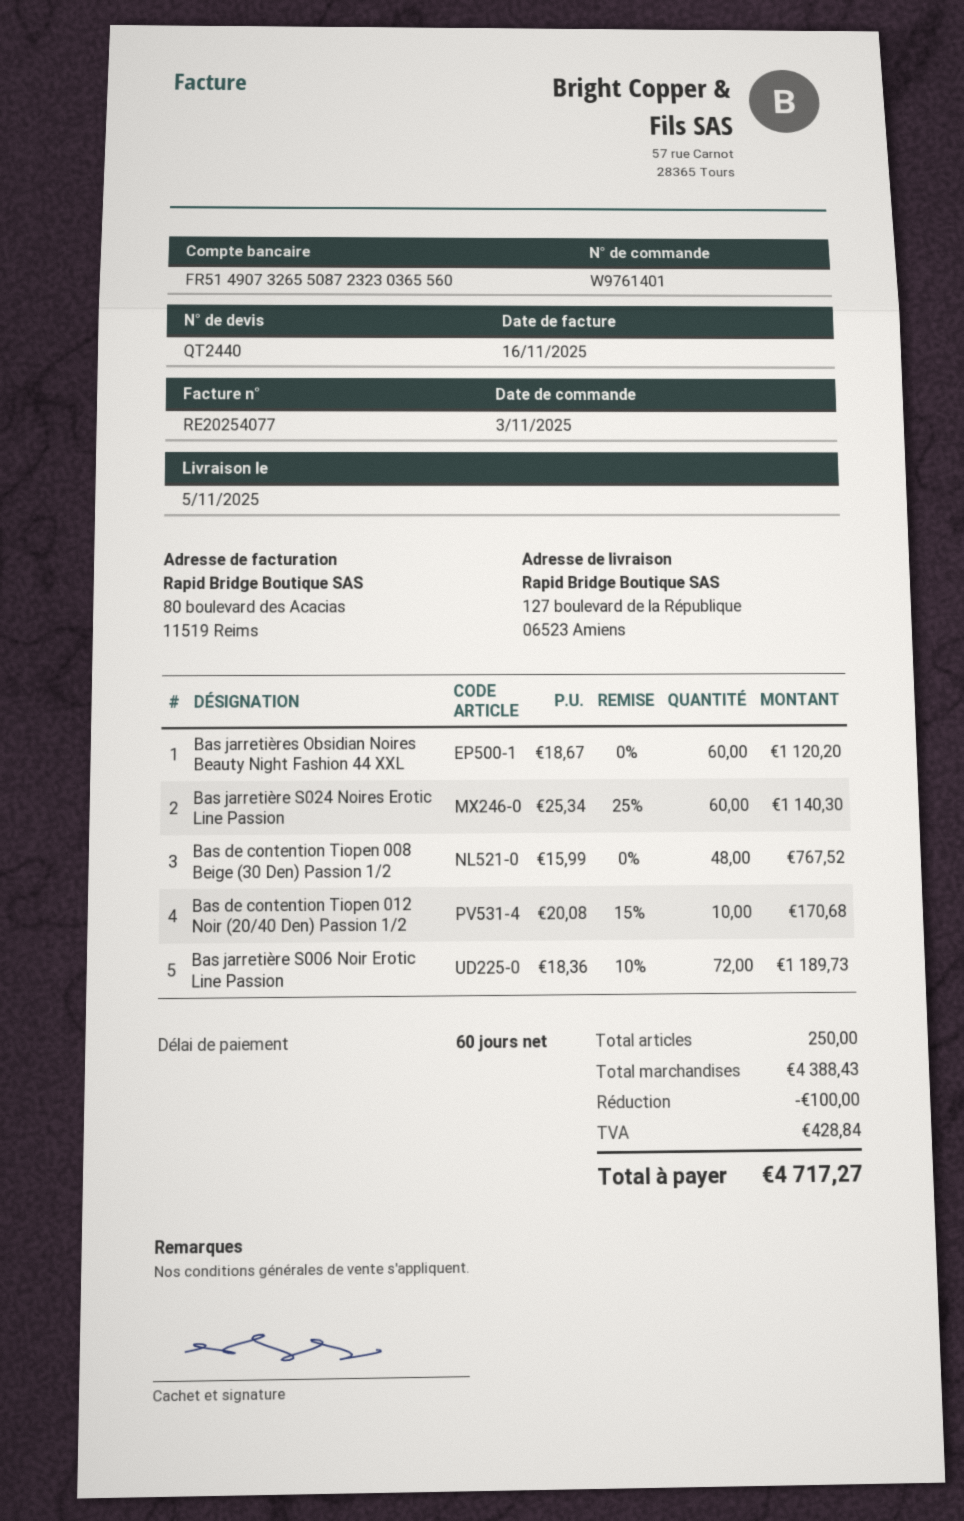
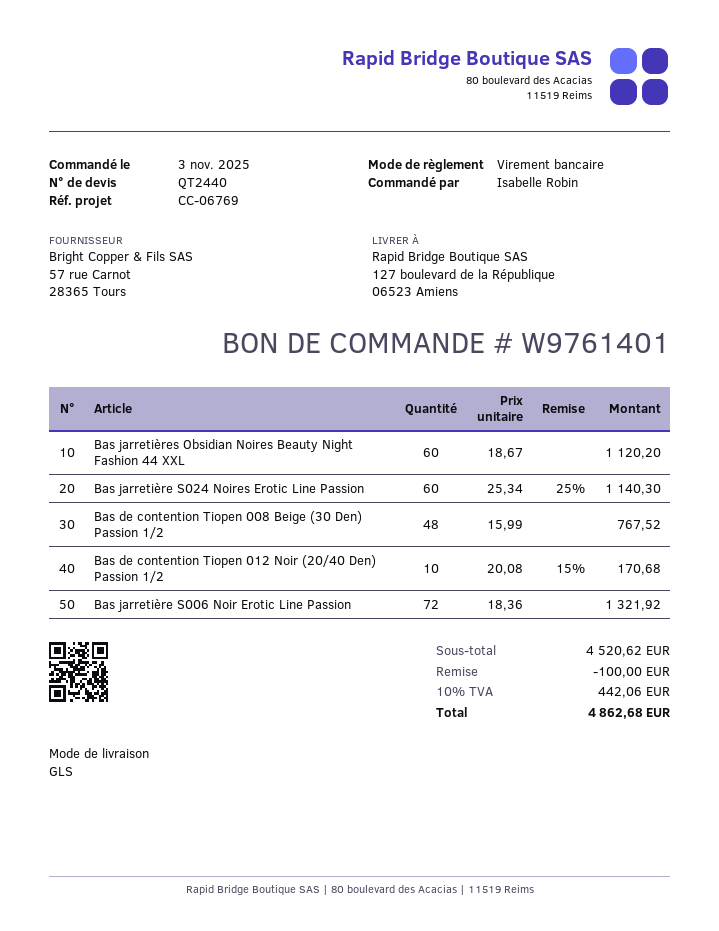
Bas jarretière S006 Noir Erotic Line Passion: 72 x 18.36 - 10% = 1189.73 -> 72 x 18.36 = 1321.92
subtotal: 4388.43 -> 4520.62
tax: 428.84 -> 442.06
total: 4717.27 -> 4862.68

